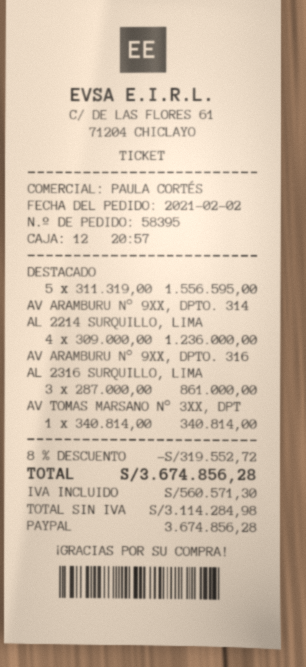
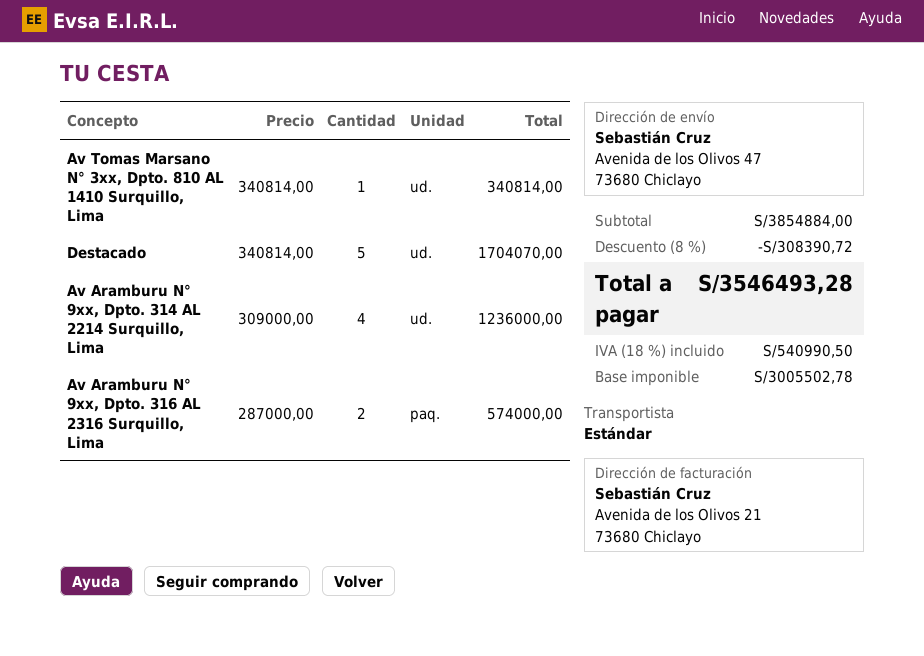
DESTACADO: 5 x 311319.00 = 1556595.00 -> 5 x 340814.00 = 1704070.00
AV ARAMBURU N° 9XX, DPTO. 316 AL 2316 SURQUILLO, LIMA: 3 x 287000.00 = 861000.00 -> 2 x 287000.00 = 574000.00
discount: 8% = 319552.72 -> 8% = 308390.72
net: 3114284.98 -> 3005502.78
tax: 560571.30 -> 540990.50
total: 3674856.28 -> 3546493.28

